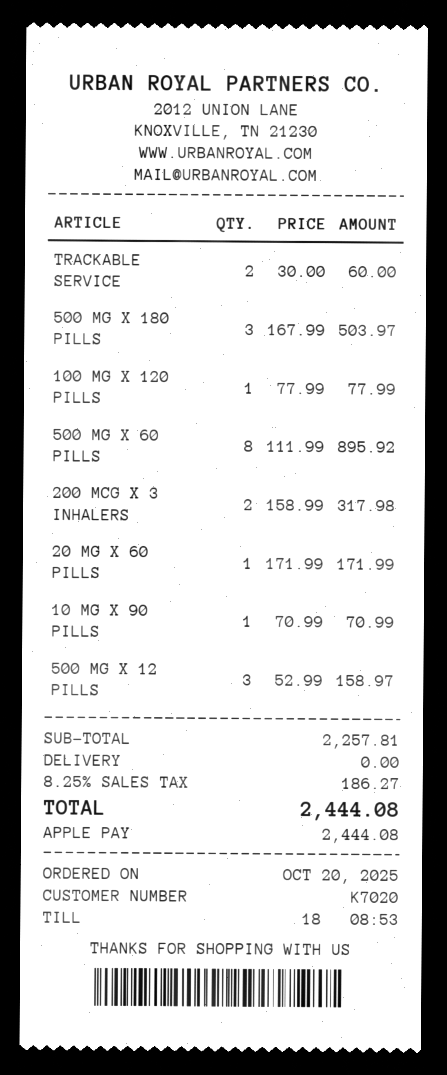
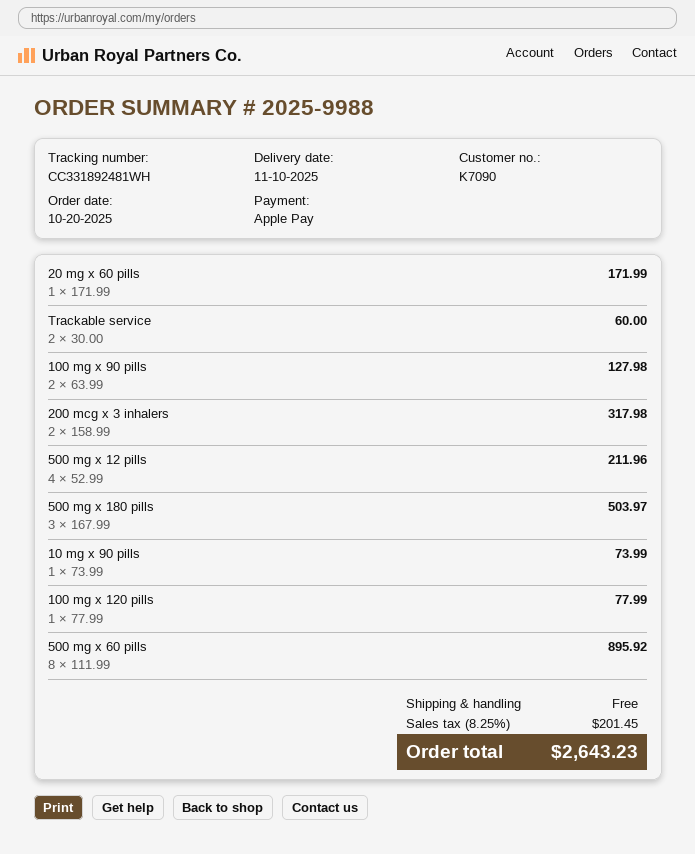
customer number: K7020 -> K7090
10 MG X 90 PILLS: 1 x 70.99 = 70.99 -> 1 x 73.99 = 73.99
500 MG X 12 PILLS: 3 x 52.99 = 158.97 -> 4 x 52.99 = 211.96
100 mg x 90 pills: none -> 2 x 63.99 = 127.98
tax: 8.25% = 186.27 -> 8.25% = 201.45
total: 2444.08 -> 2643.23

